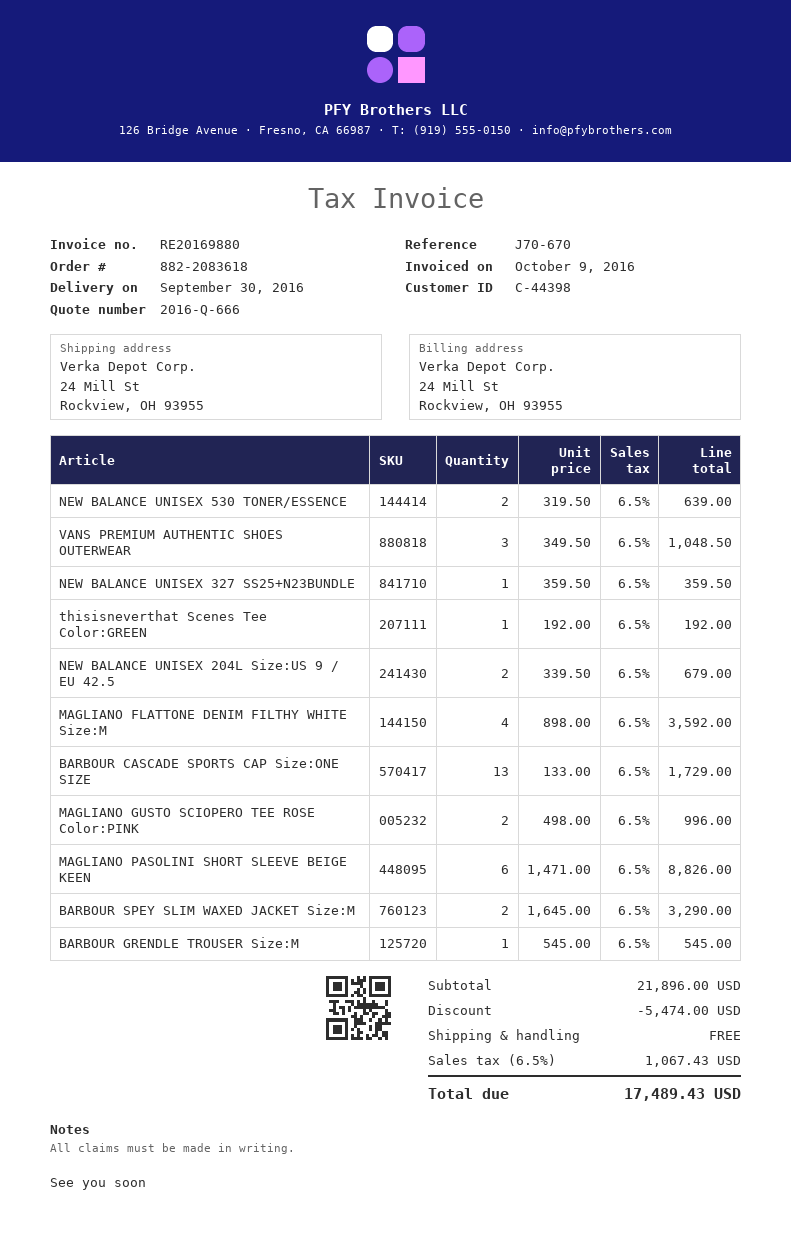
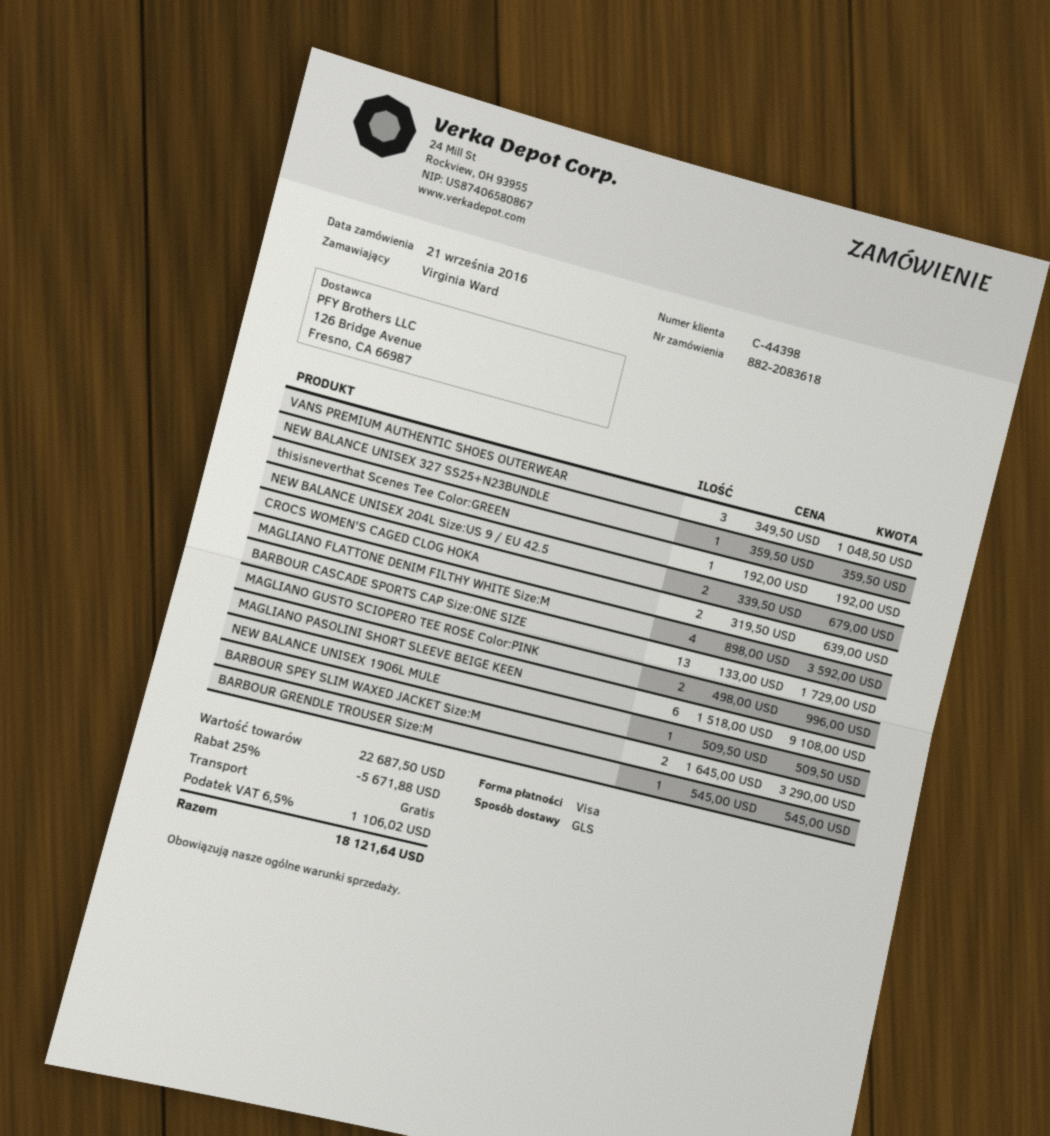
NEW BALANCE UNISEX 530 TONER/ESSENCE: 2 x 319.50 = 639.00 -> none
MAGLIANO PASOLINI SHORT SLEEVE BEIGE KEEN: 6 x 1471.00 = 8826.00 -> 6 x 1518.00 = 9108.00
CROCS WOMEN'S CAGED CLOG HOKA: none -> 2 x 319.50 = 639.00
NEW BALANCE UNISEX 1906L MULE: none -> 1 x 509.50 = 509.50
subtotal: 21896.00 -> 22687.50
discount: 5474.00 -> 5671.88
tax: 6.5% = 1067.43 -> 6.5% = 1106.02
total: 17489.43 -> 18121.64

